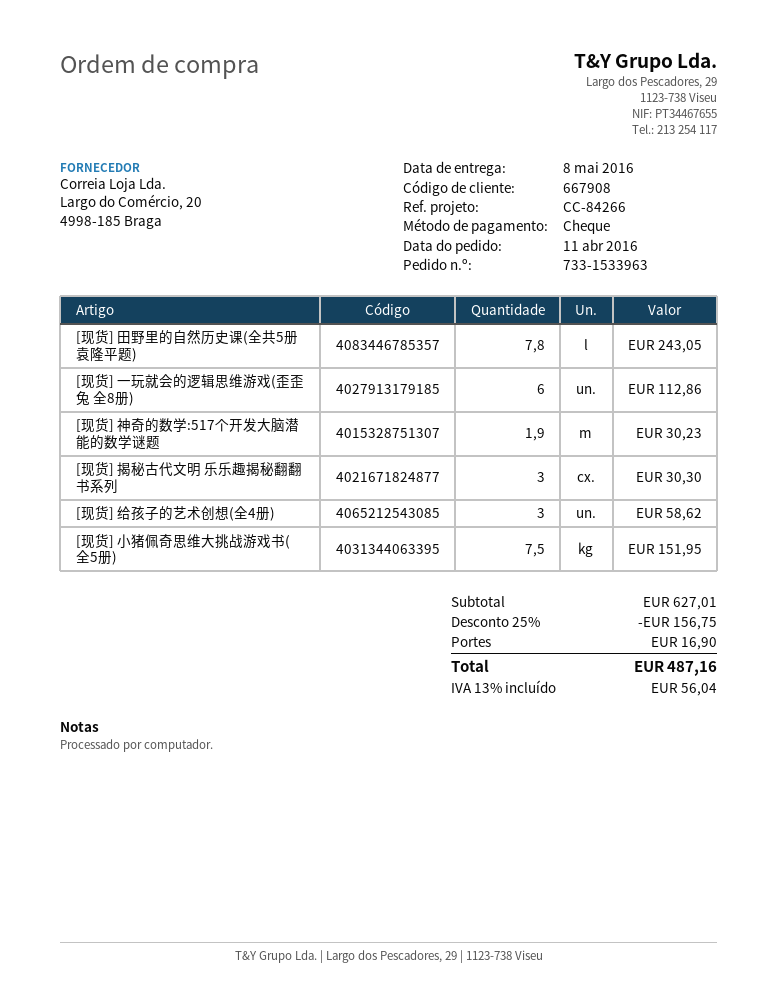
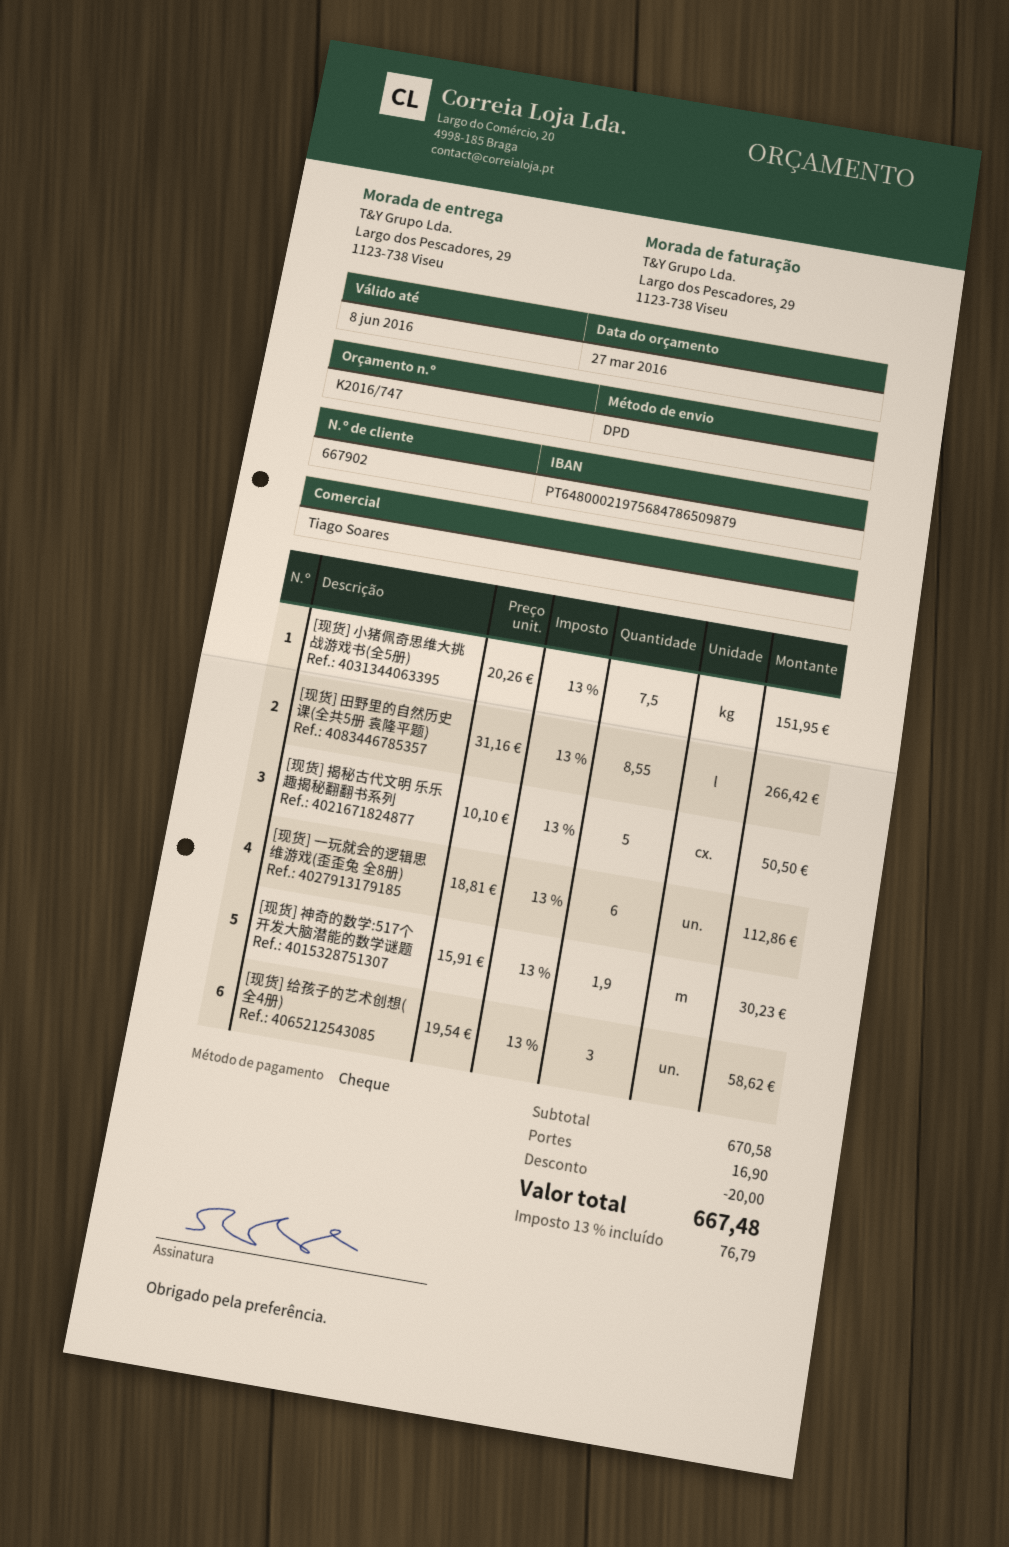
customer number: 667908 -> 667902
[现货] 田野里的自然历史课(全共5册 袁隆平题): 7.8 for 243.05 -> 8.55 for 266.42
[现货] 揭秘古代文明 乐乐趣揭秘翻翻书系列: 3 for 30.30 -> 5 for 50.50
subtotal: 627.01 -> 670.58
discount: 156.75 -> 20.00
tax: 13% = 56.04 -> 13% = 76.79
total: 487.16 -> 667.48

